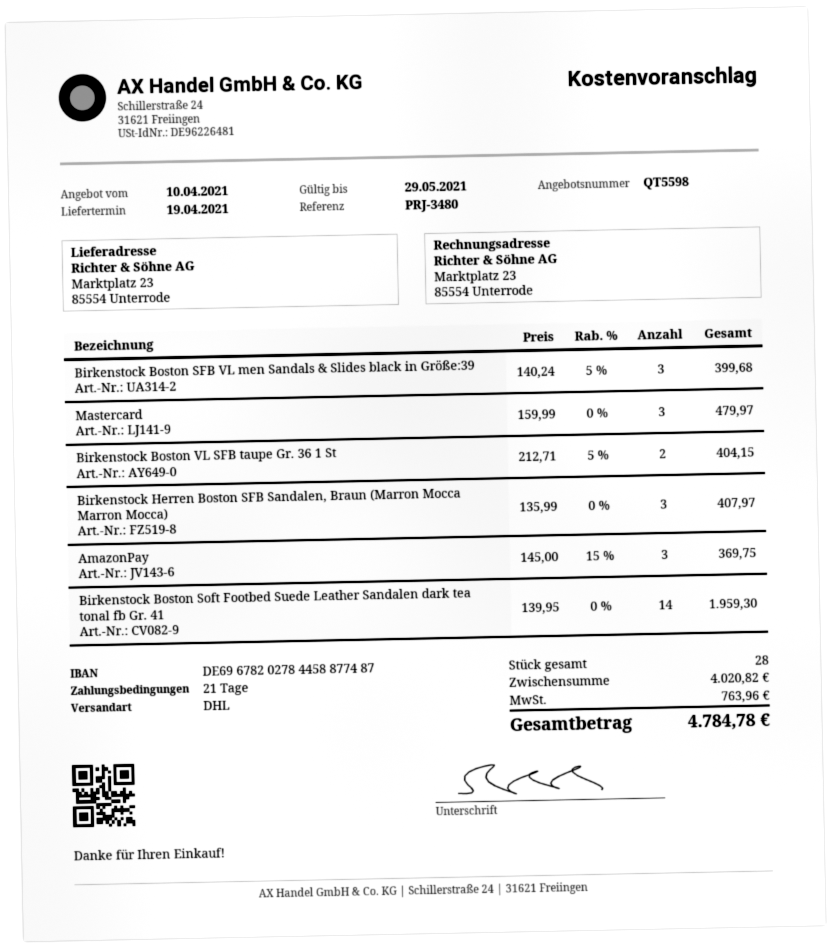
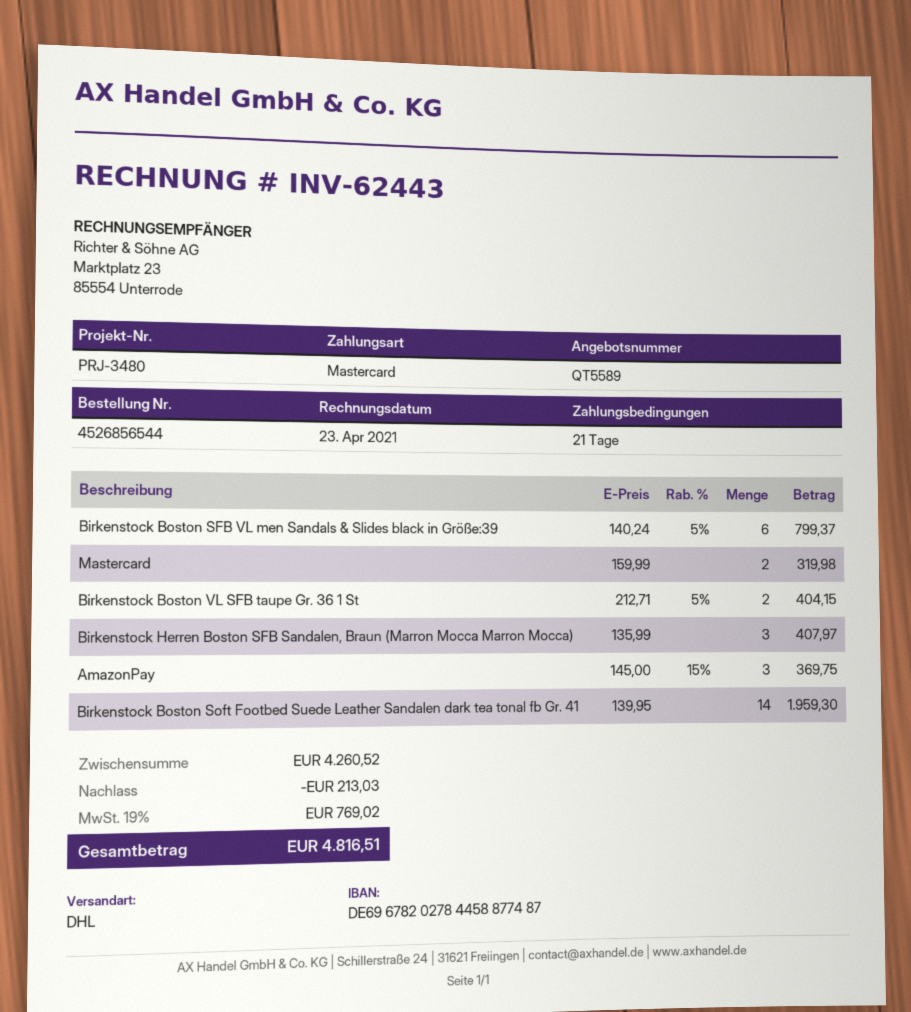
quote number: QT5598 -> QT5589
Birkenstock Boston SFB VL men Sandals & Slides black in Größe:39: 3 x 140.24 - 5% = 399.68 -> 6 x 140.24 - 5% = 799.37
Mastercard: 3 x 159.99 = 479.97 -> 2 x 159.99 = 319.98
subtotal: 4020.82 -> 4260.52
discount: none -> 213.03
tax: 763.96 -> 769.02
total: 4784.78 -> 4816.51

